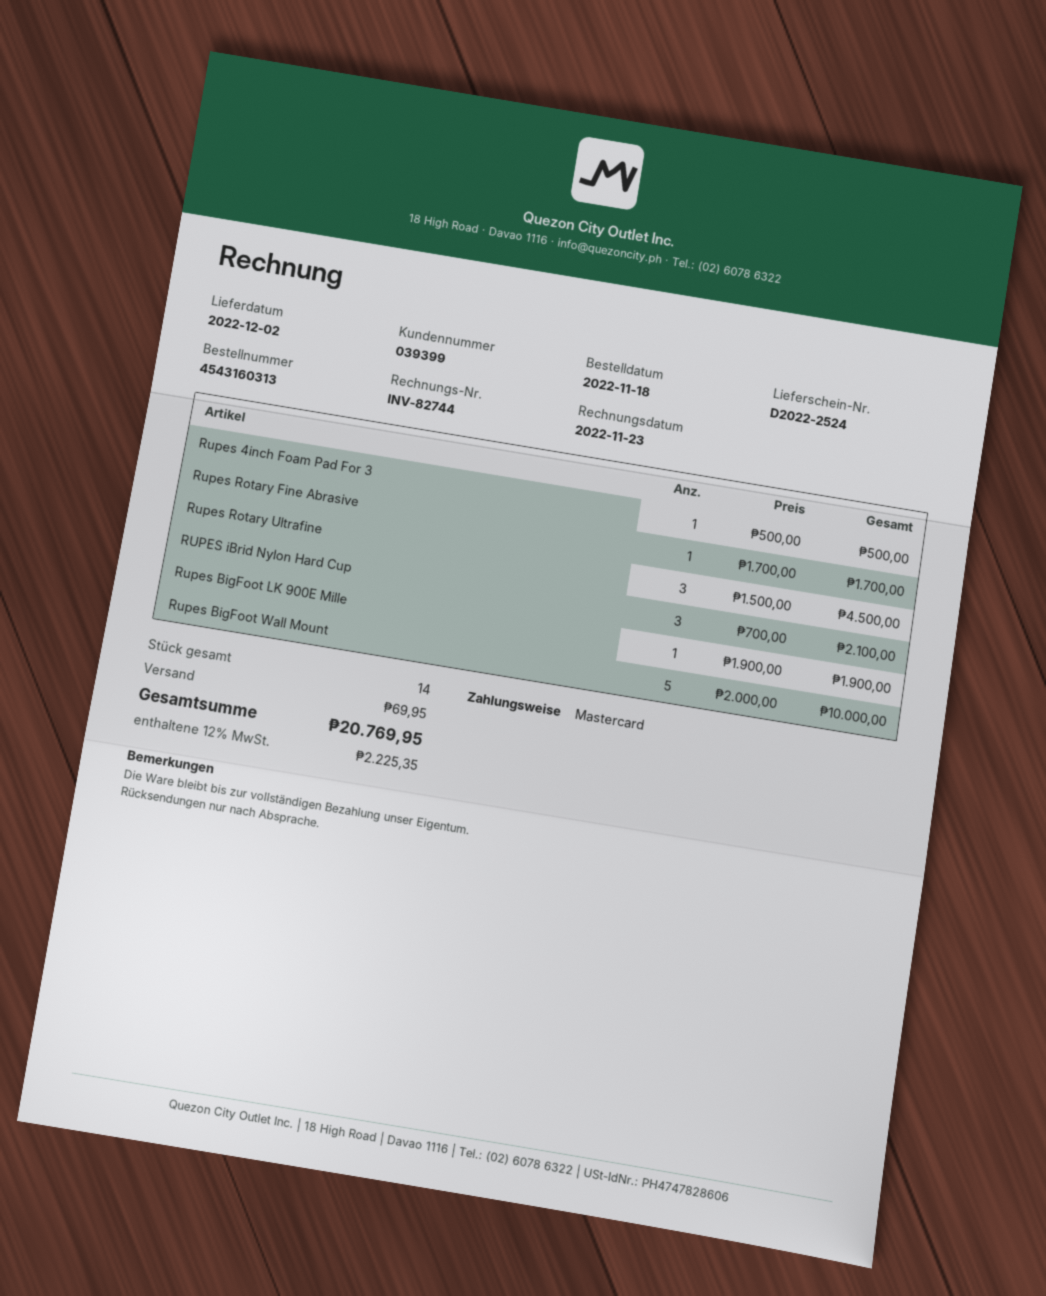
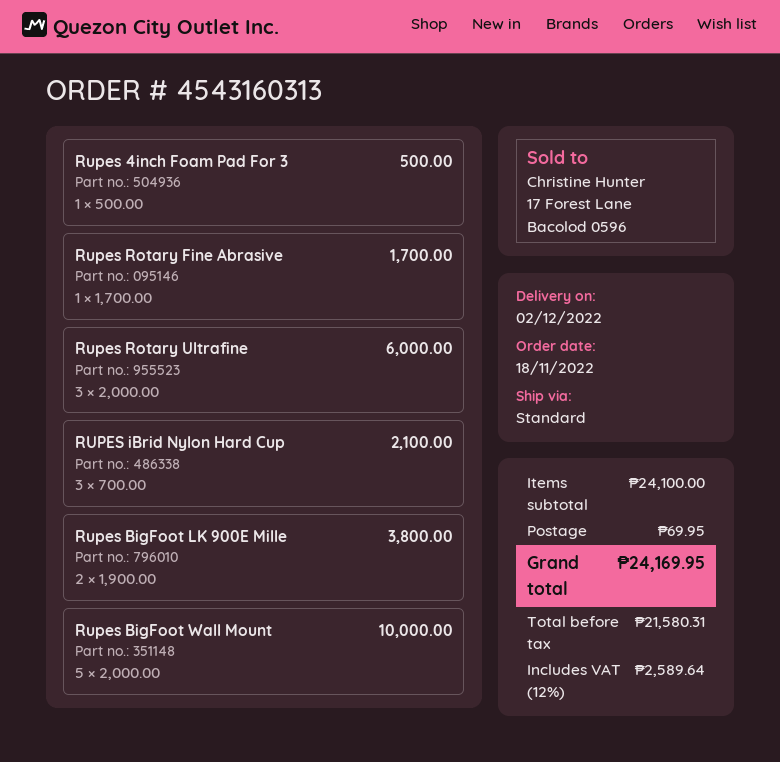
Rupes Rotary Ultrafine: 3 x 1500.00 = 4500.00 -> 3 x 2000.00 = 6000.00
Rupes BigFoot LK 900E Mille: 1 x 1900.00 = 1900.00 -> 2 x 1900.00 = 3800.00
tax: 12% = 2225.35 -> 12% = 2589.64
total: 20769.95 -> 24169.95

